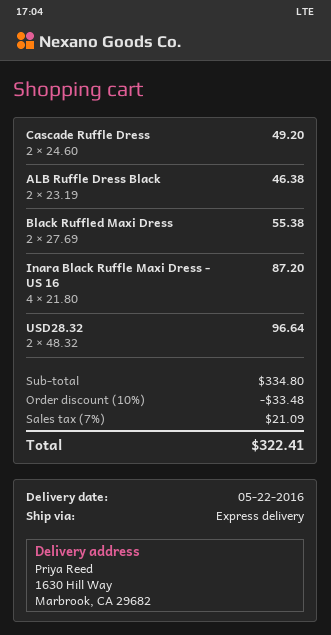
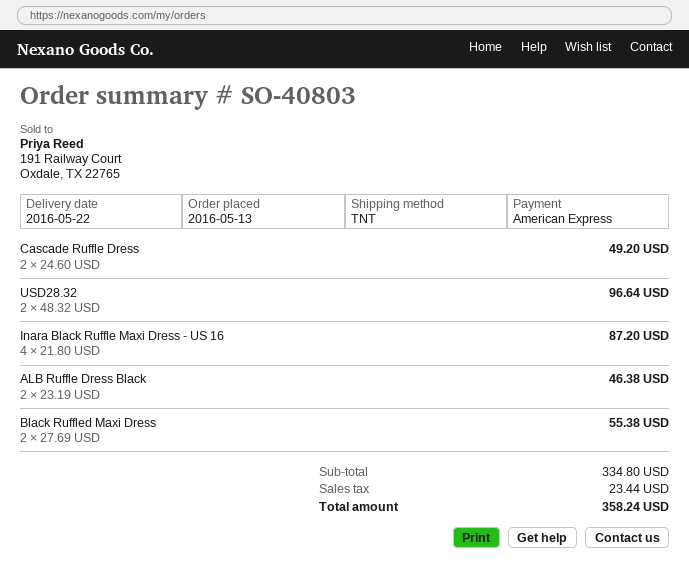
shipping method: express -> TNT
discount: 10% = 33.48 -> none
tax: 21.09 -> 23.44
total: 322.41 -> 358.24

